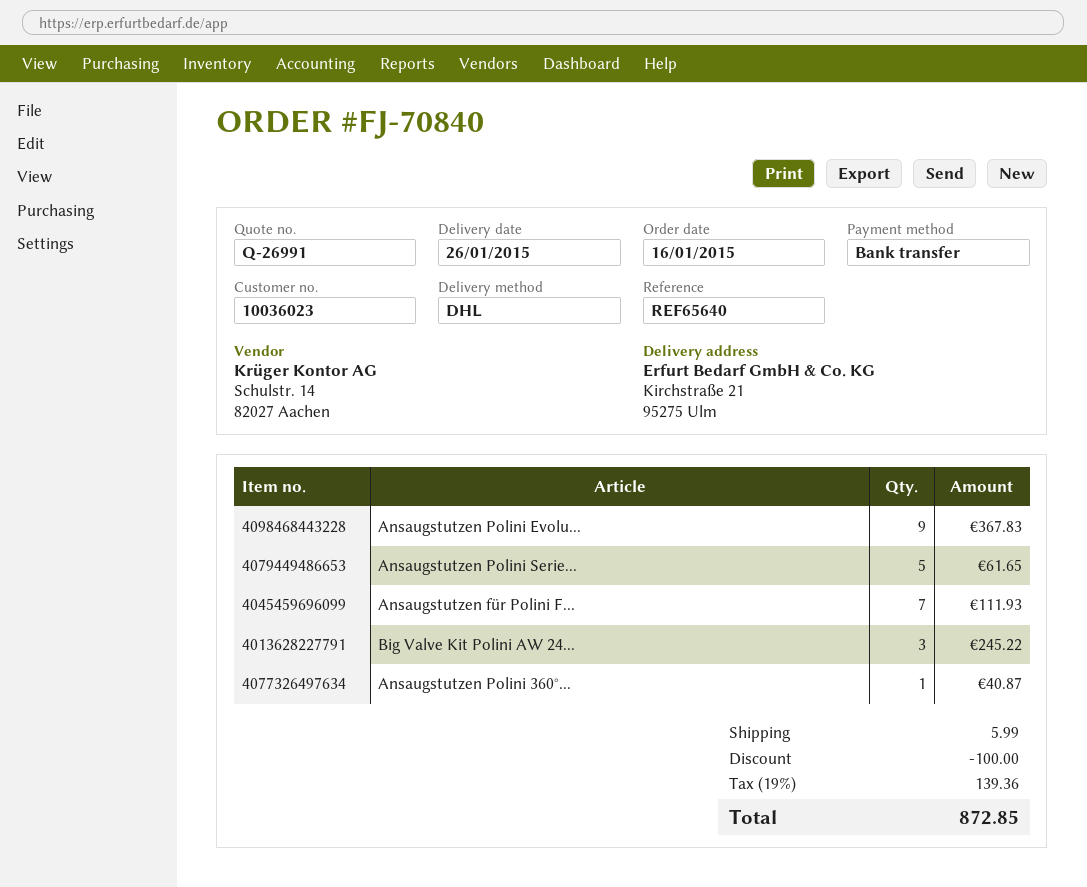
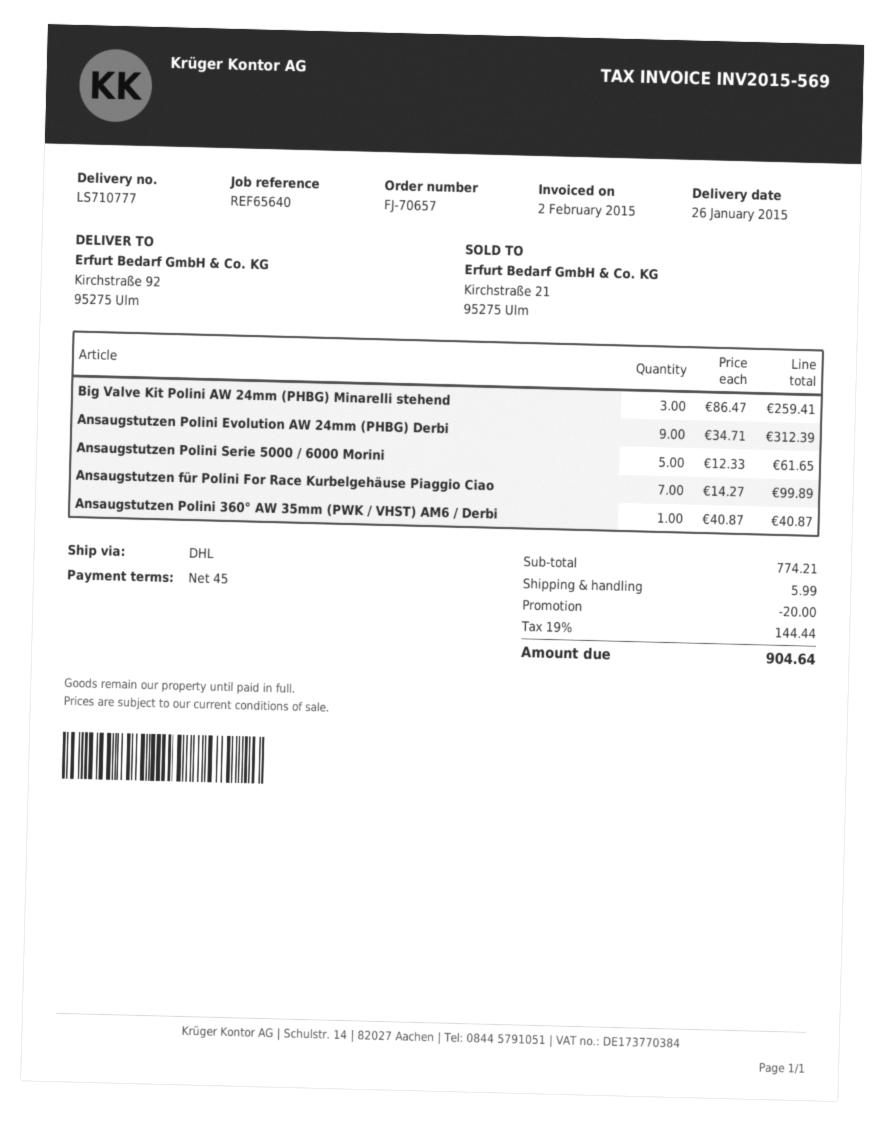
order number: FJ-70840 -> FJ-70657
ship to: Kirchstraße 21, 95275 Ulm -> Kirchstraße 92, 95275 Ulm
Ansaugstutzen Polini Evolu...: 9 for 367.83 -> 9 for 312.39
Ansaugstutzen für Polini F...: 7 for 111.93 -> 7 for 99.89
Big Valve Kit Polini AW 24...: 3 for 245.22 -> 3 for 259.41
discount: 100.00 -> 20.00
tax: 19% = 139.36 -> 19% = 144.44
total: 872.85 -> 904.64

